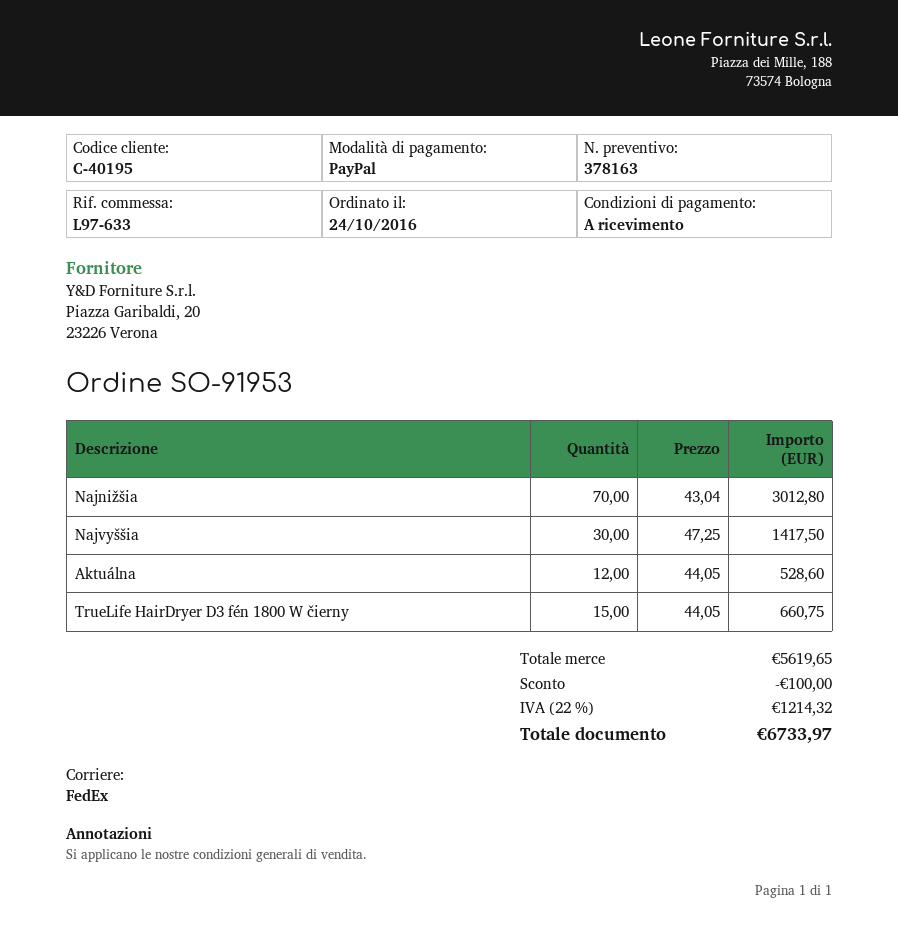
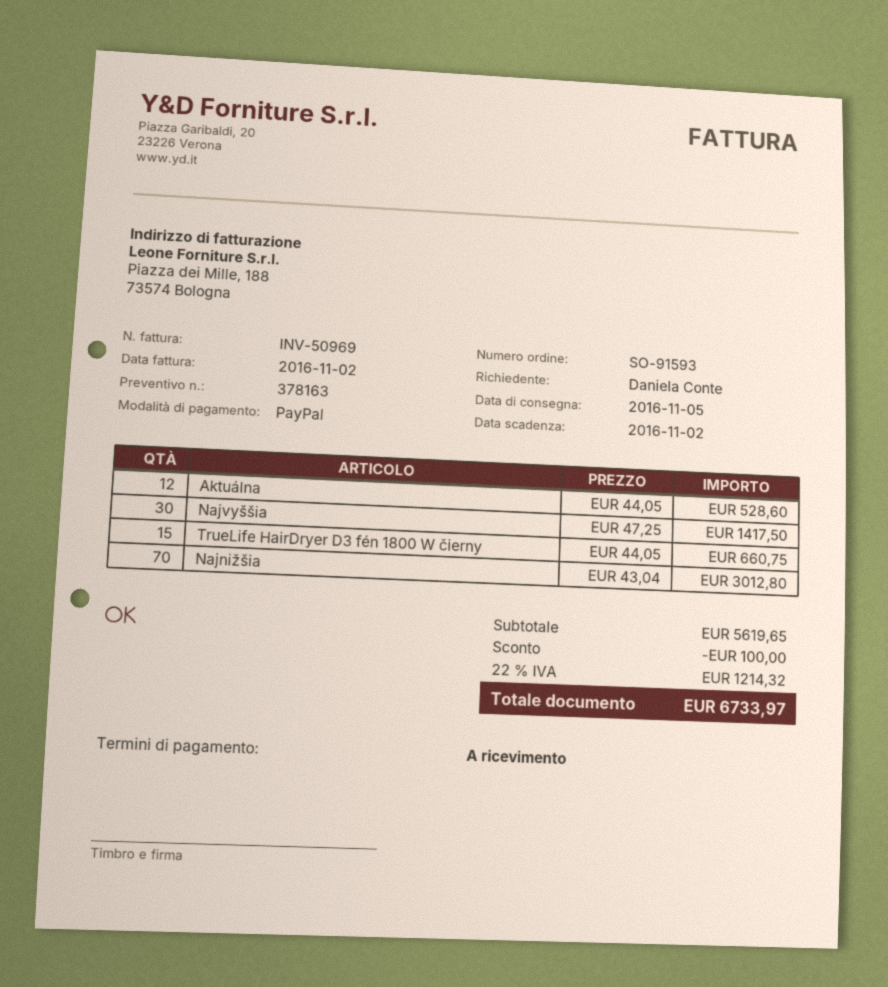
order number: SO-91953 -> SO-91593

